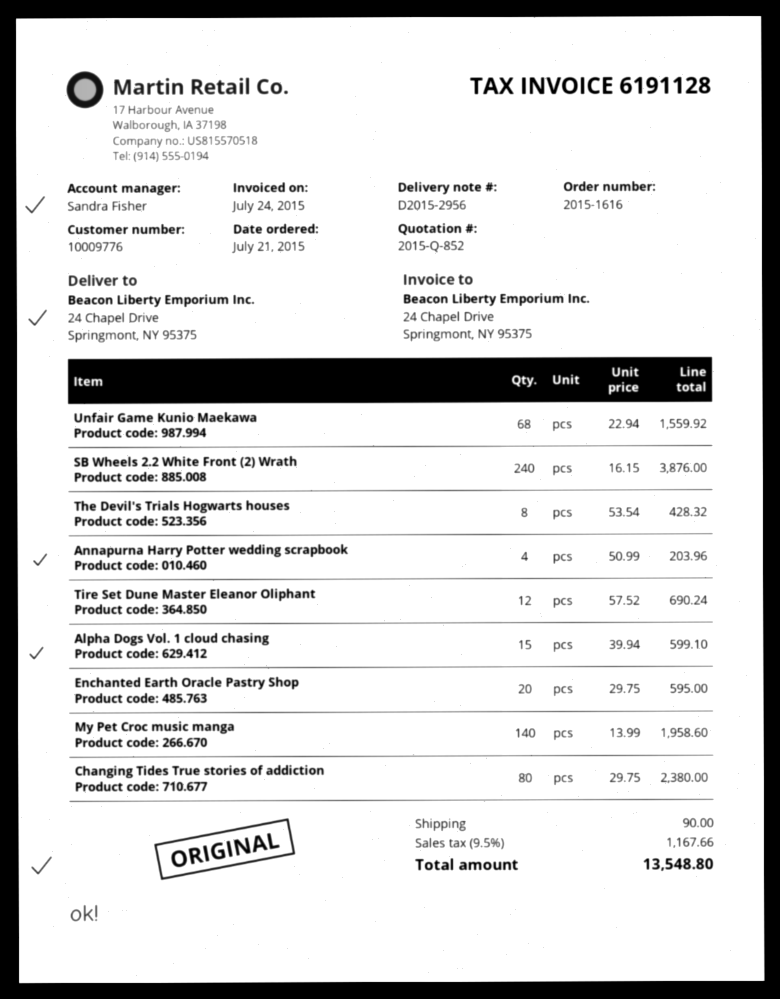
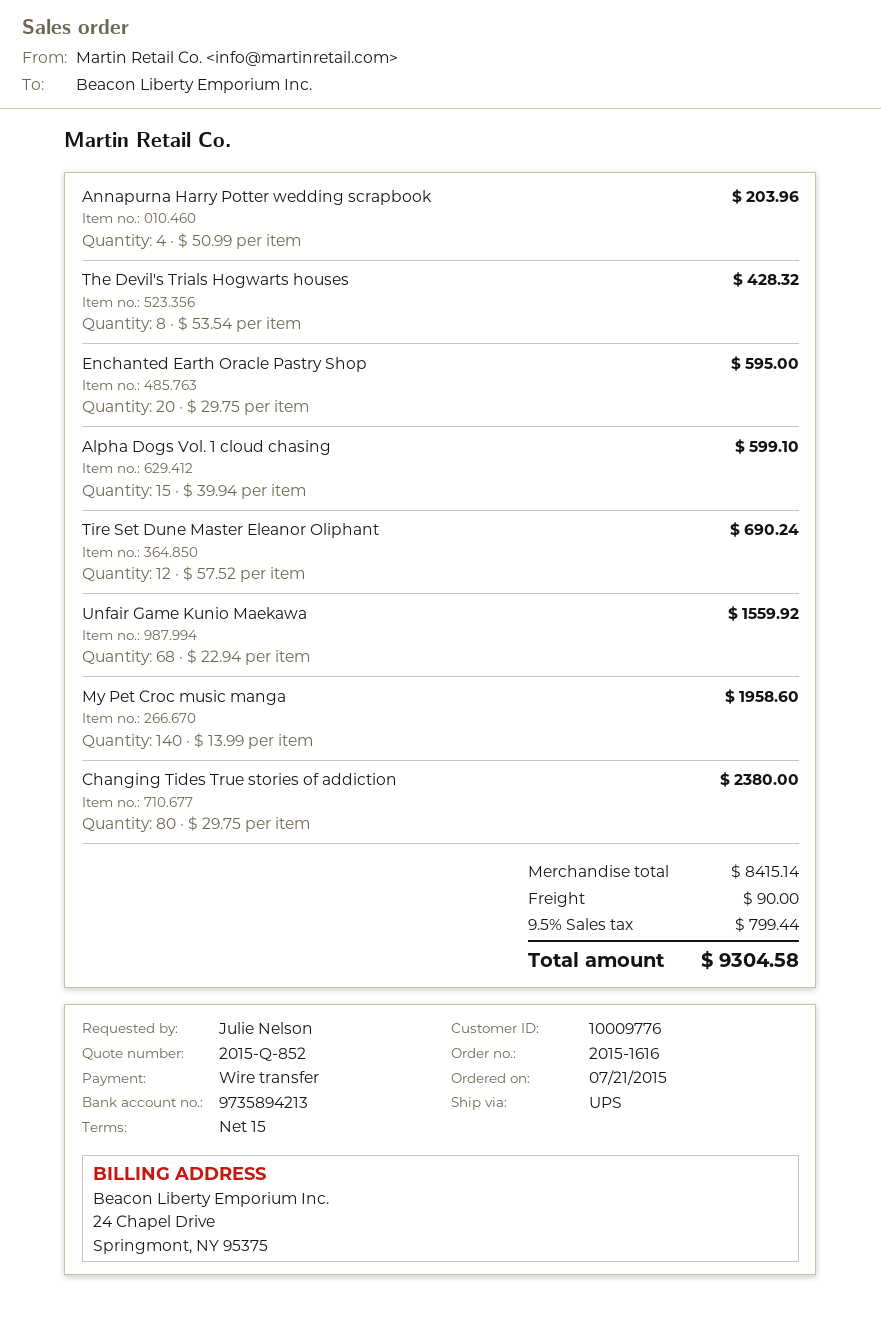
SB Wheels 2.2 White Front (2) Wrath: 240 x 16.15 = 3876.00 -> none
tax: 9.5% = 1167.66 -> 9.5% = 799.44
total: 13548.80 -> 9304.58

